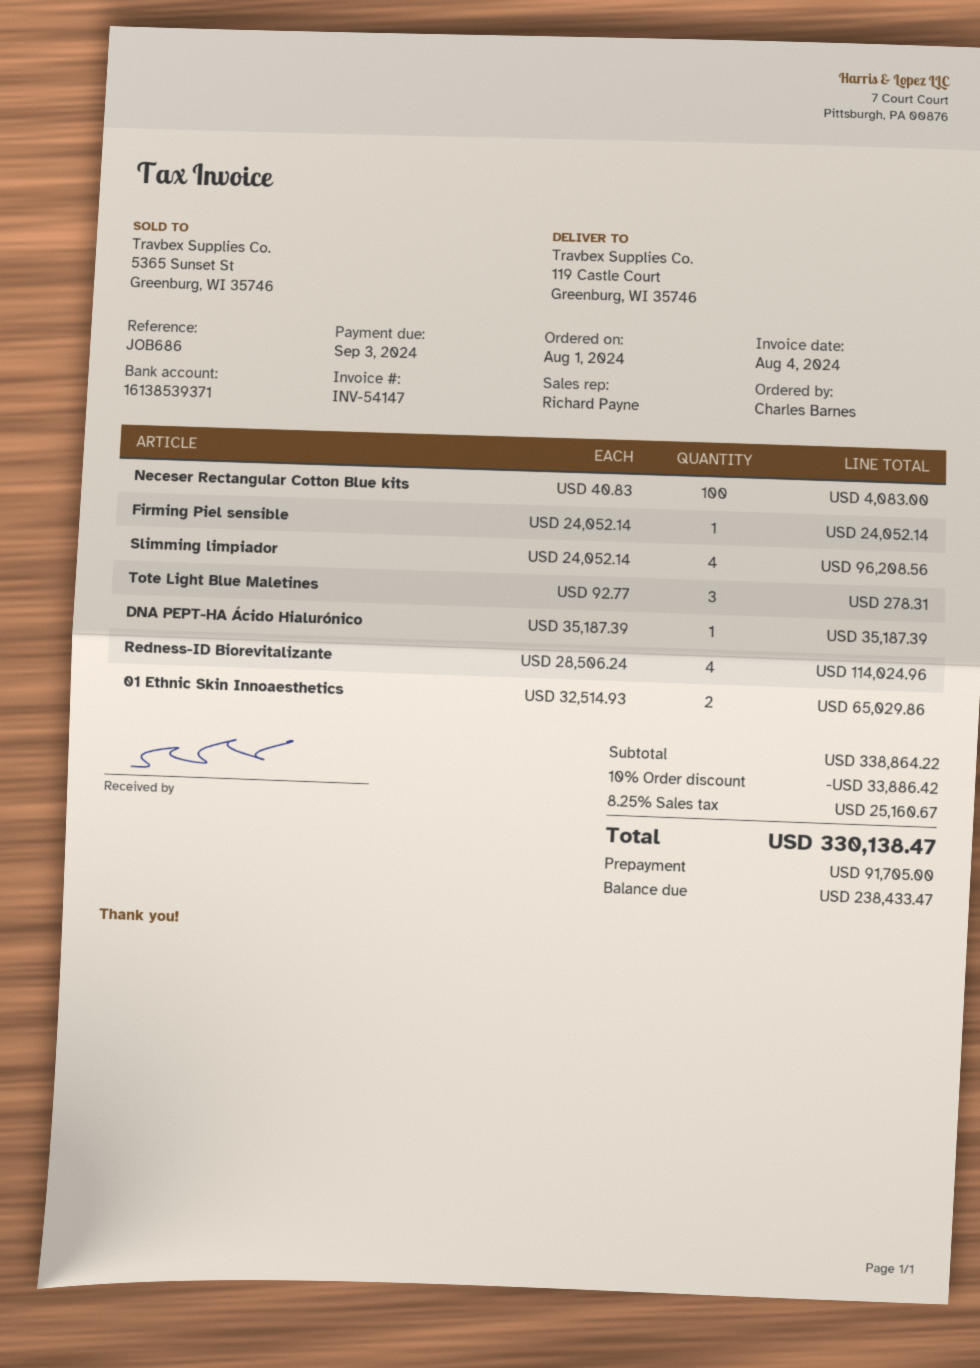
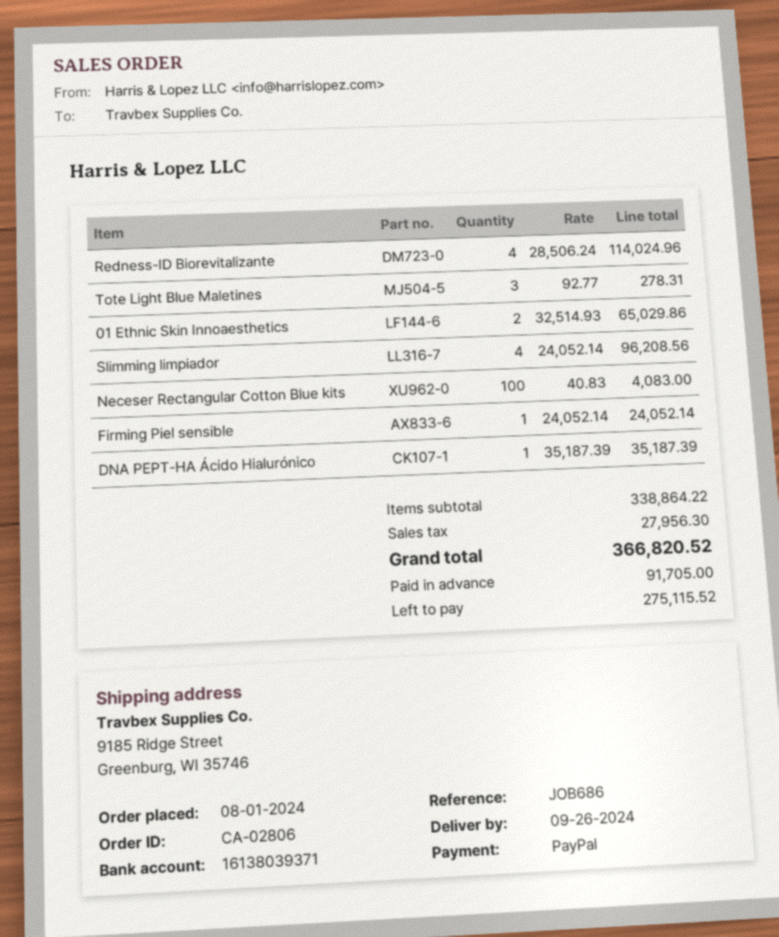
bank account: 16138539371 -> 16138039371
ship to: 119 Castle Court, Greenburg, WI 35746 -> 9185 Ridge Street, Greenburg, WI 35746
discount: 10% = 33886.42 -> none
tax: 25160.67 -> 27956.30
total: 330138.47 -> 366820.52
balance: 238433.47 -> 275115.52

